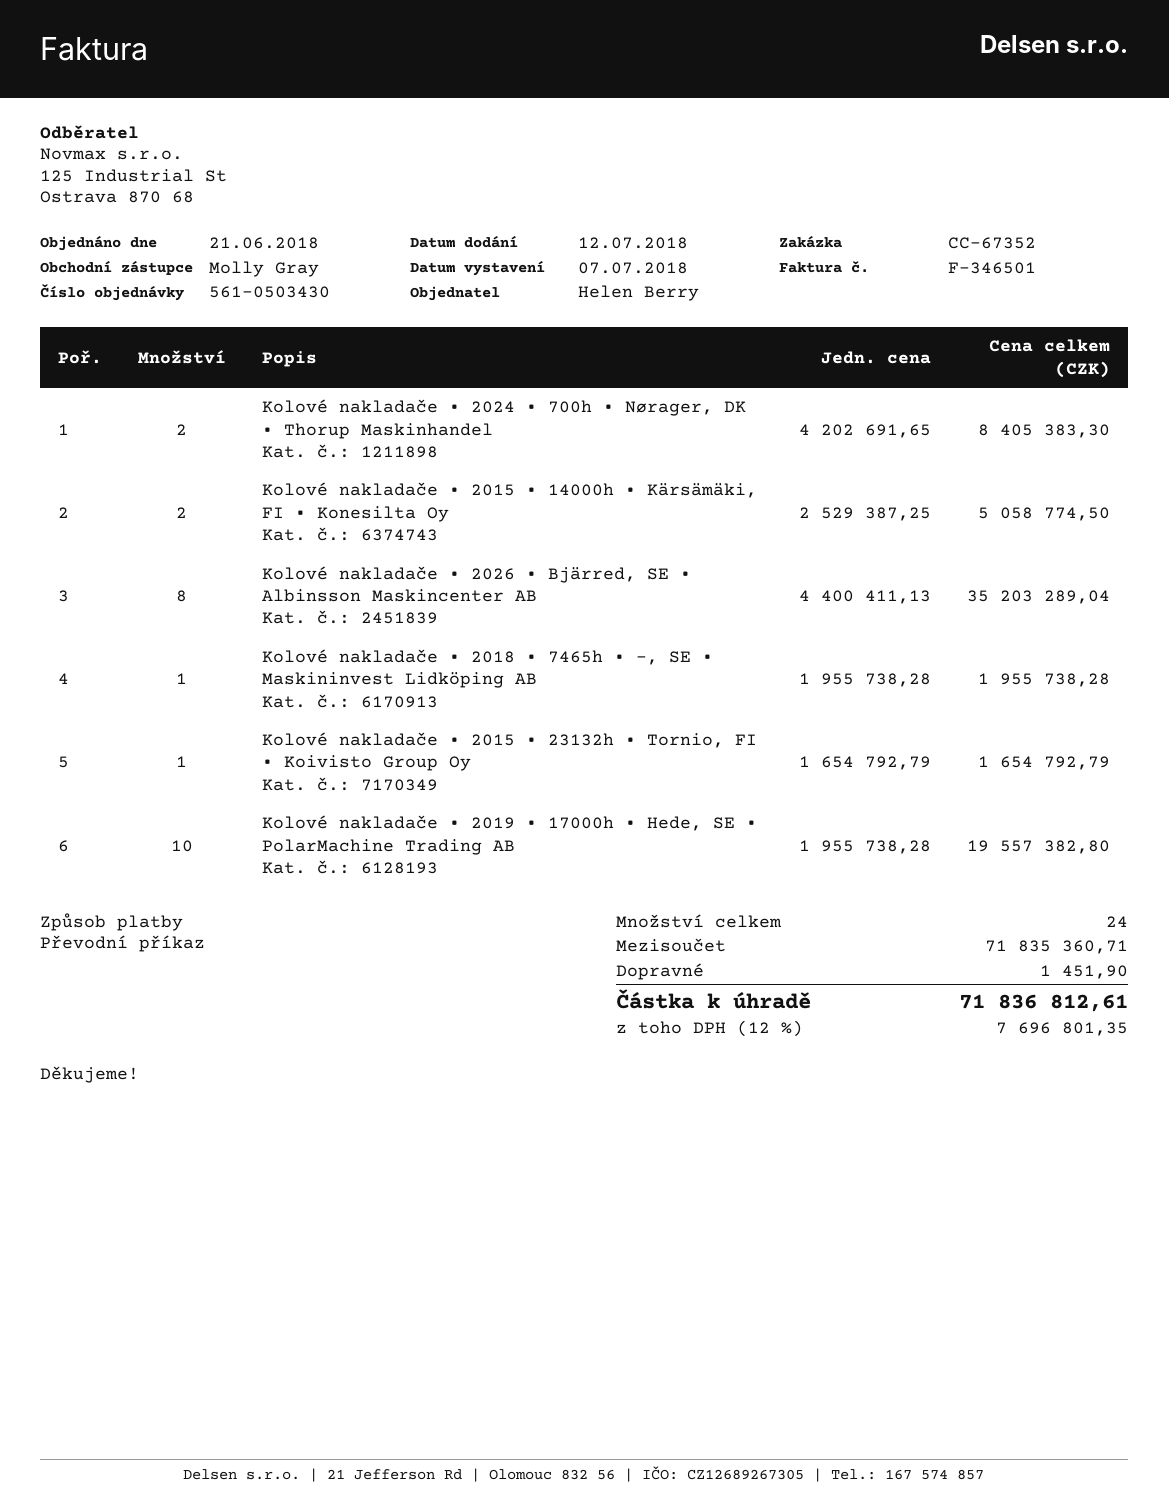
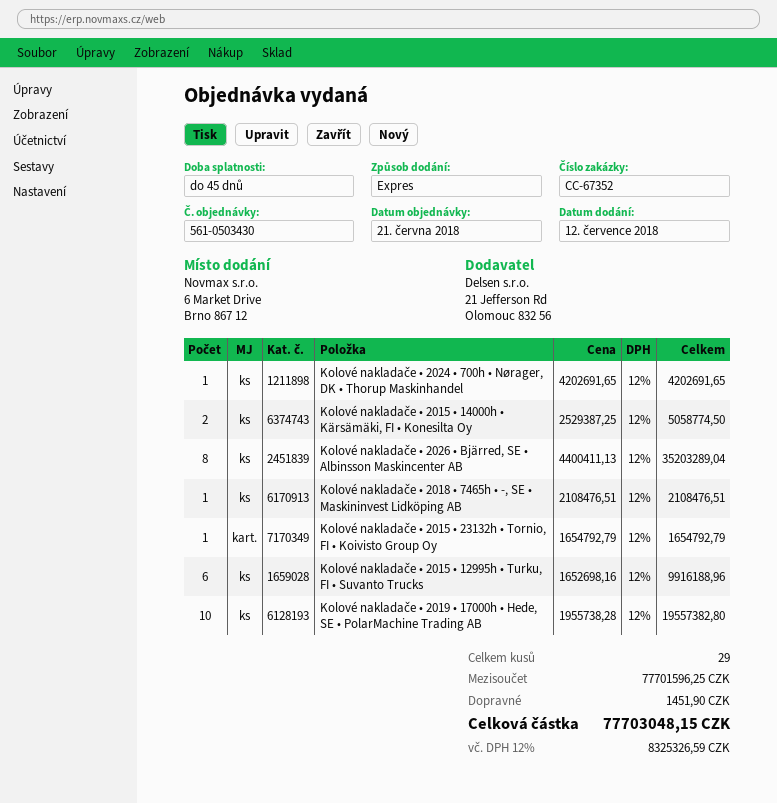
Kolové nakladače • 2024 • 700h • Nørager, DK • Thorup Maskinhandel: 2 x 4202691.65 = 8405383.30 -> 1 x 4202691.65 = 4202691.65
Kolové nakladače • 2018 • 7465h • -, SE • Maskininvest Lidköping AB: 1 x 1955738.28 = 1955738.28 -> 1 x 2108476.51 = 2108476.51
Kolové nakladače • 2015 • 12995h • Turku, FI • Suvanto Trucks: none -> 6 x 1652698.16 = 9916188.96
total quantity: 24 -> 29
subtotal: 71835360.71 -> 77701596.25
tax: 12% = 7696801.35 -> 12% = 8325326.59
total: 71836812.61 -> 77703048.15

